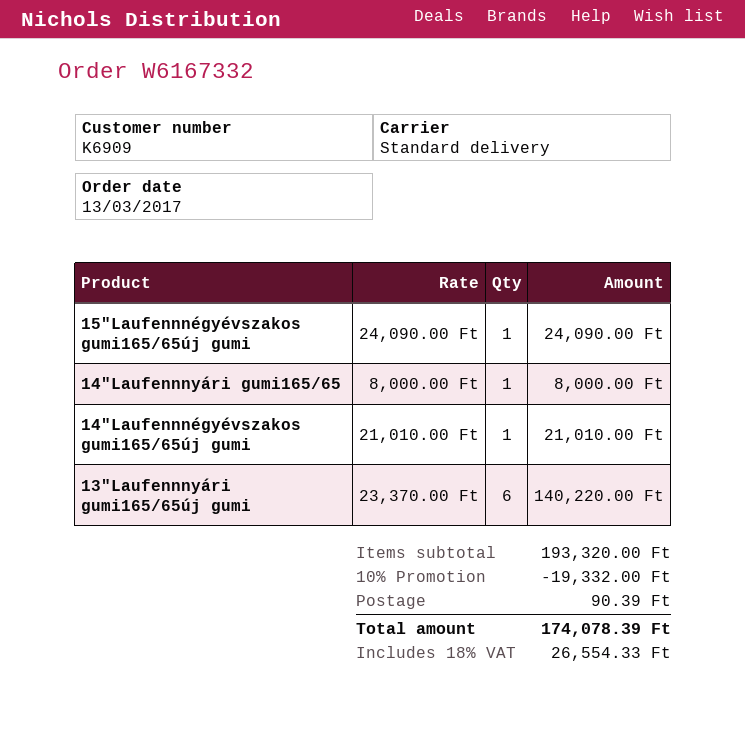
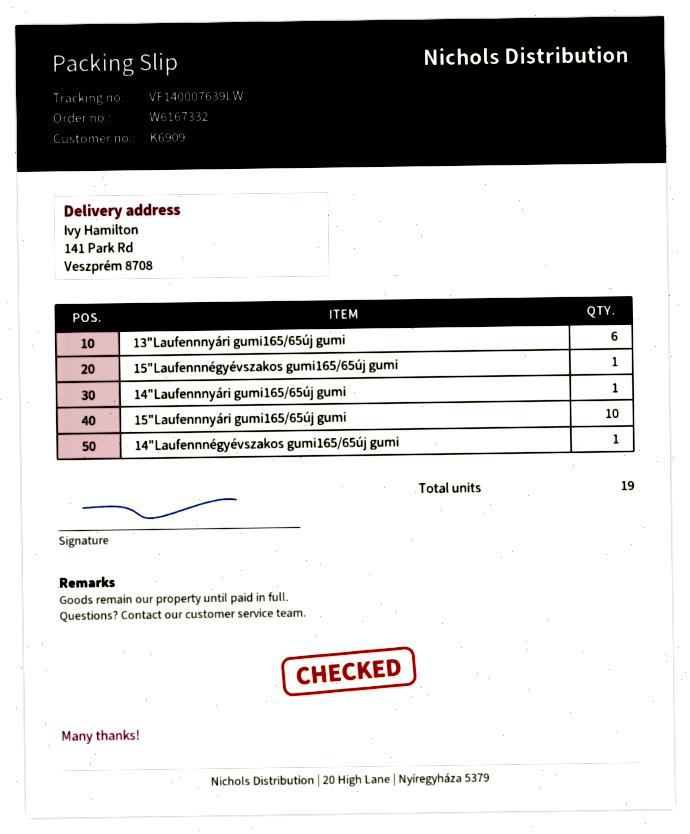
14"Laufennnyári gumi165/65: 1 -> none
14"Laufennnyári gumi165/65új gumi: none -> 1
15"Laufennnyári gumi165/65új gumi: none -> 10

